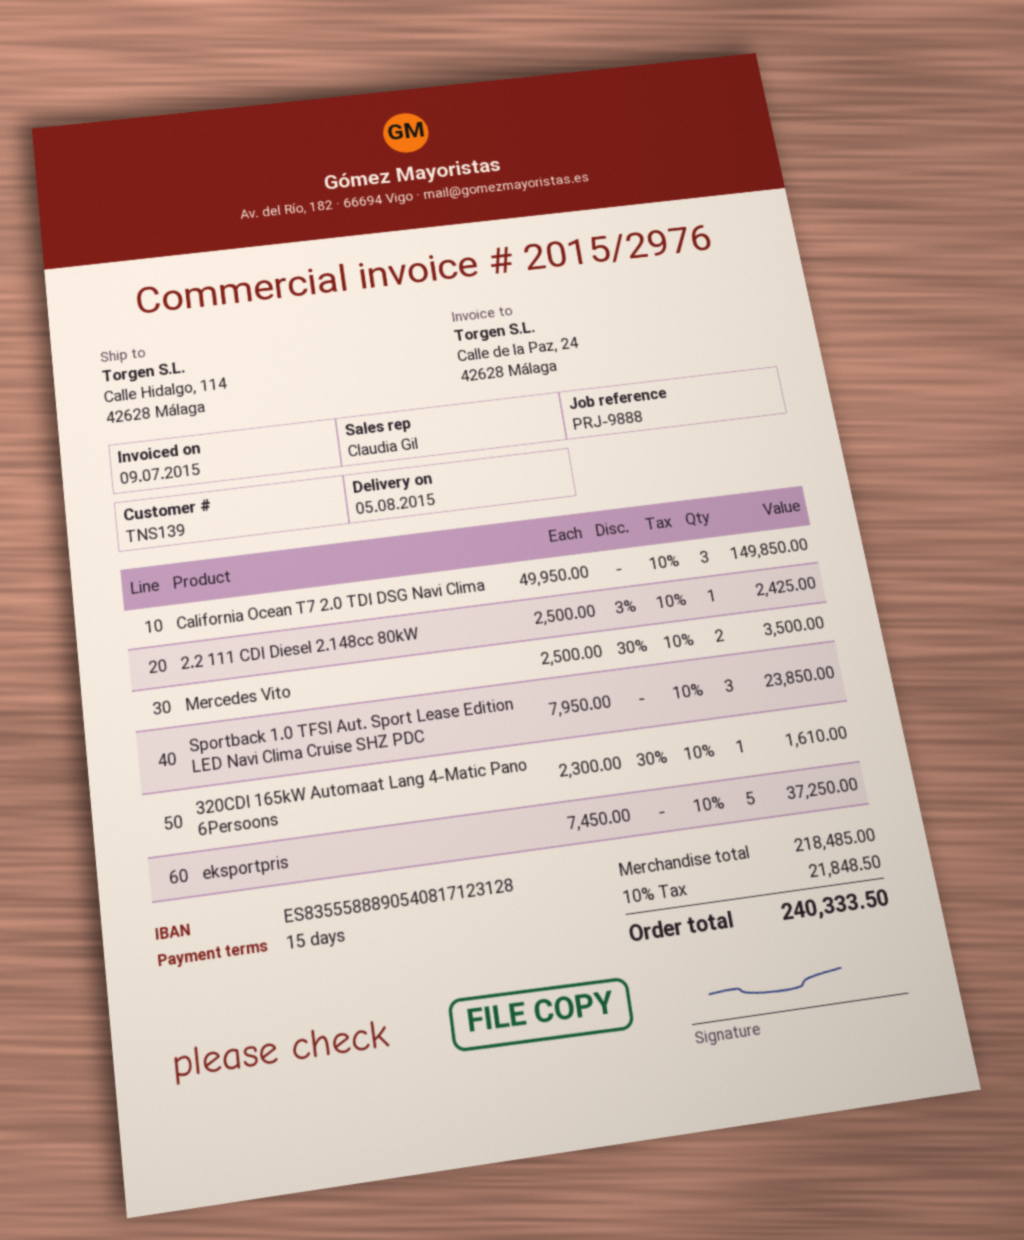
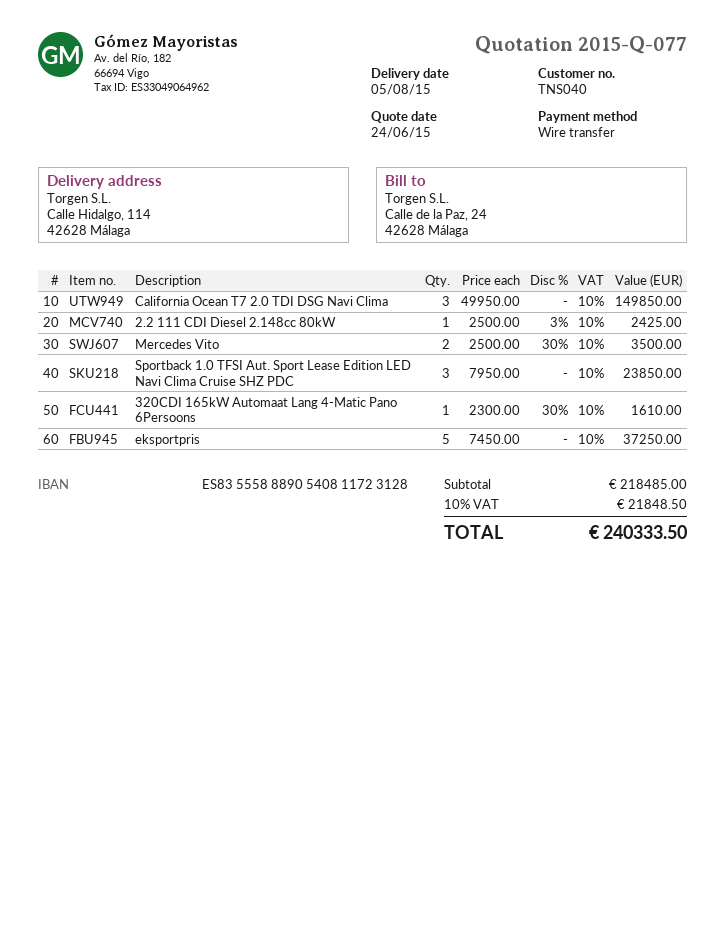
customer number: TNS139 -> TNS040
bank account: ES8355588890540817123128 -> ES8355588890540811723128

